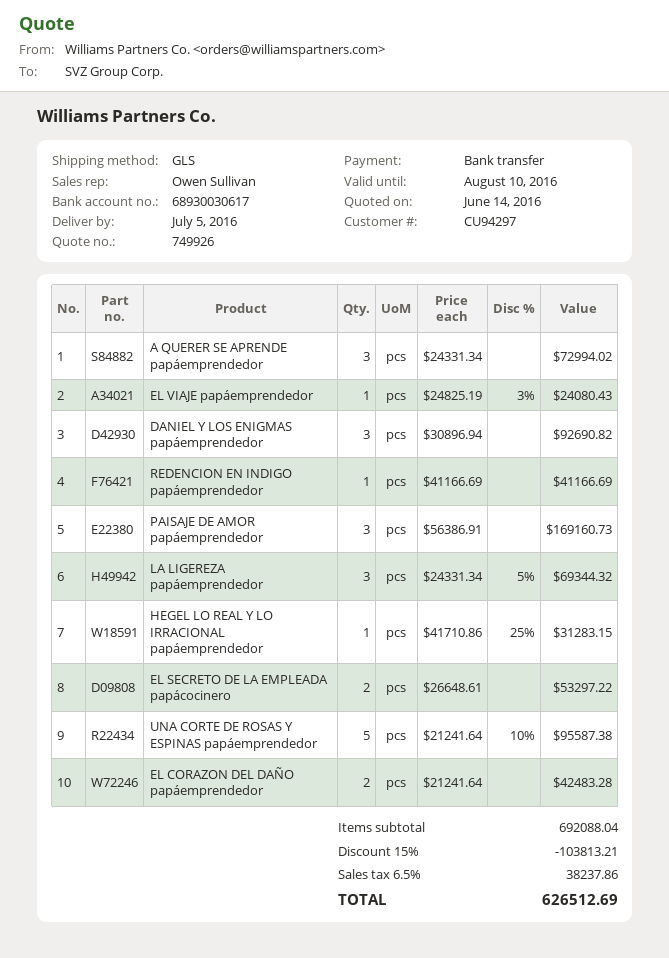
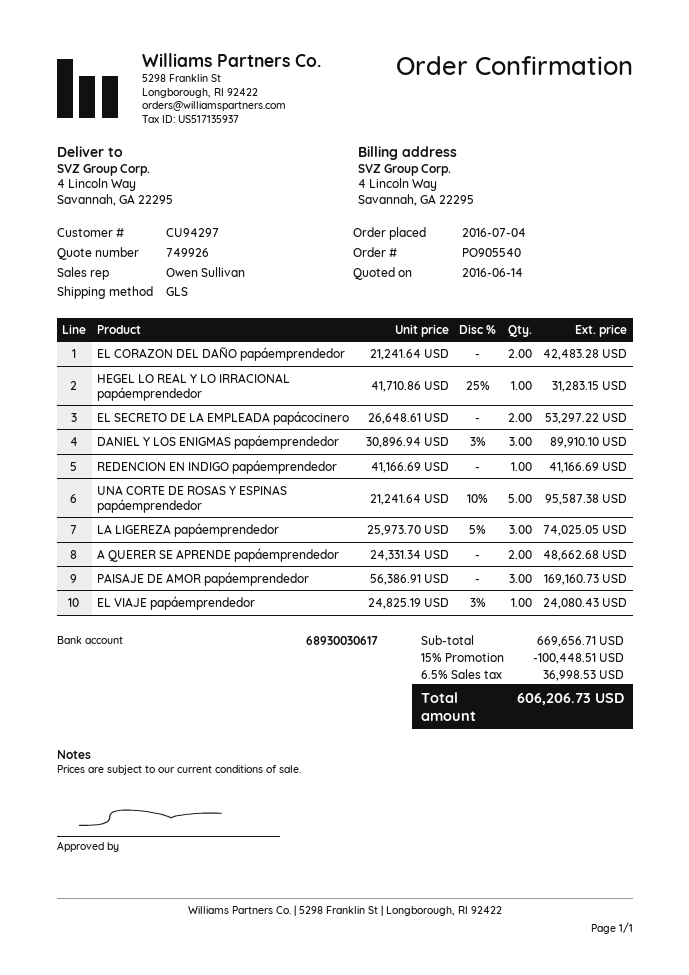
A QUERER SE APRENDE papáemprendedor: 3 x 24331.34 = 72994.02 -> 2 x 24331.34 = 48662.68
DANIEL Y LOS ENIGMAS papáemprendedor: 3 x 30896.94 = 92690.82 -> 3 x 30896.94 - 3% = 89910.10
LA LIGEREZA papáemprendedor: 3 x 24331.34 - 5% = 69344.32 -> 3 x 25973.70 - 5% = 74025.05
subtotal: 692088.04 -> 669656.71
discount: 15% = 103813.21 -> 15% = 100448.51
tax: 6.5% = 38237.86 -> 6.5% = 36998.53
total: 626512.69 -> 606206.73

